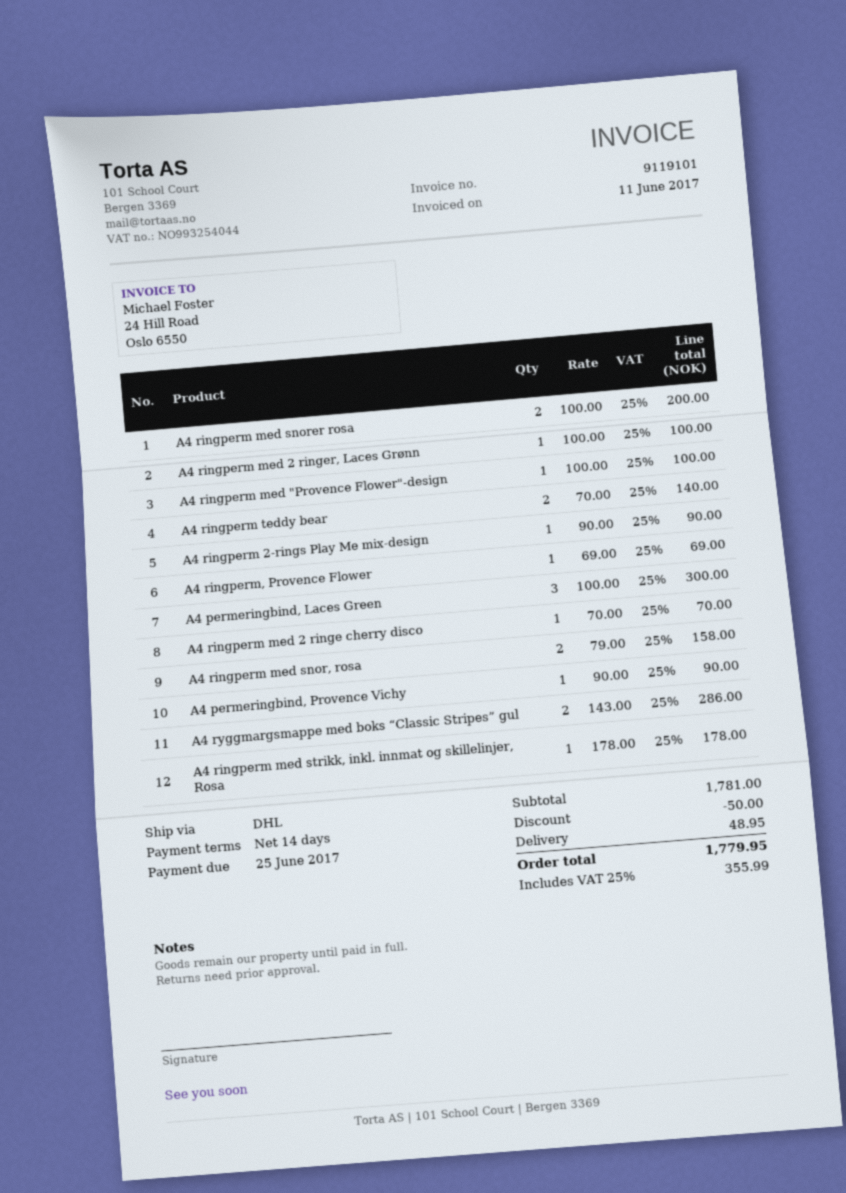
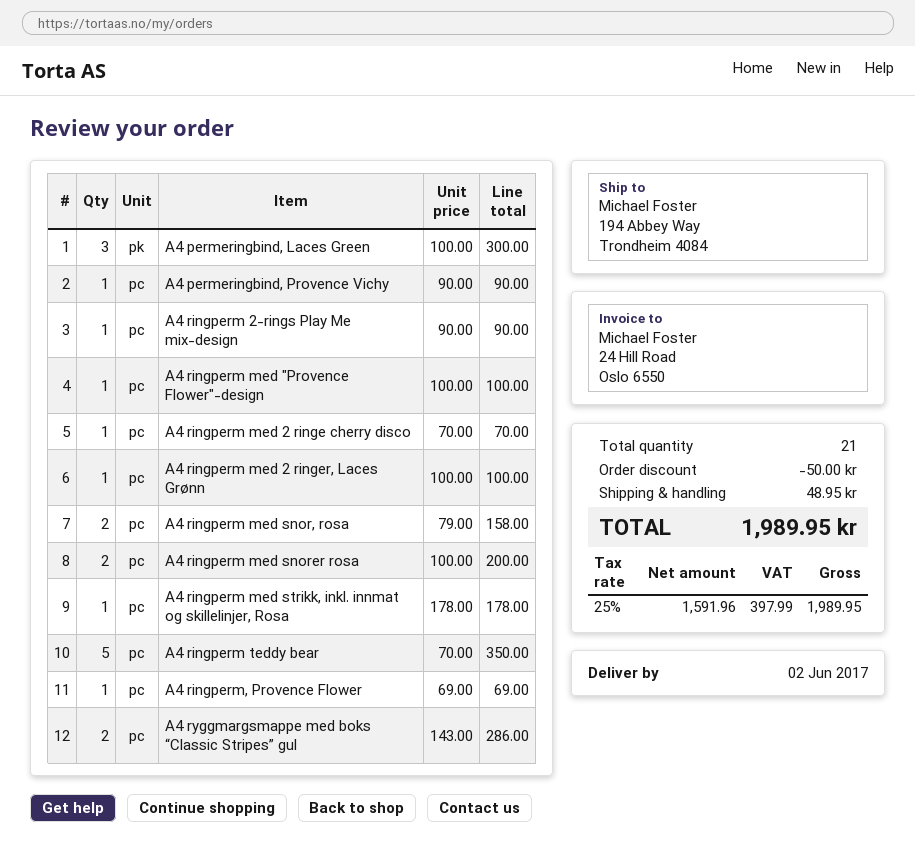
A4 ringperm teddy bear: 2 x 70.00 = 140.00 -> 5 x 70.00 = 350.00
tax: 25% = 355.99 -> 25% = 397.99
total: 1779.95 -> 1989.95

